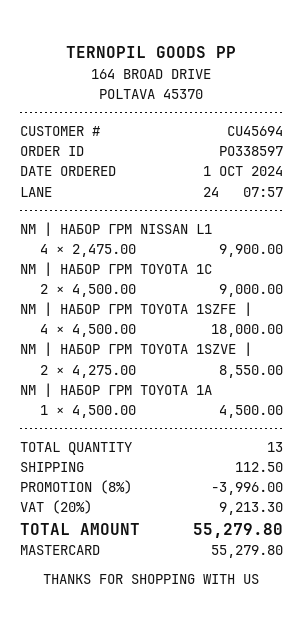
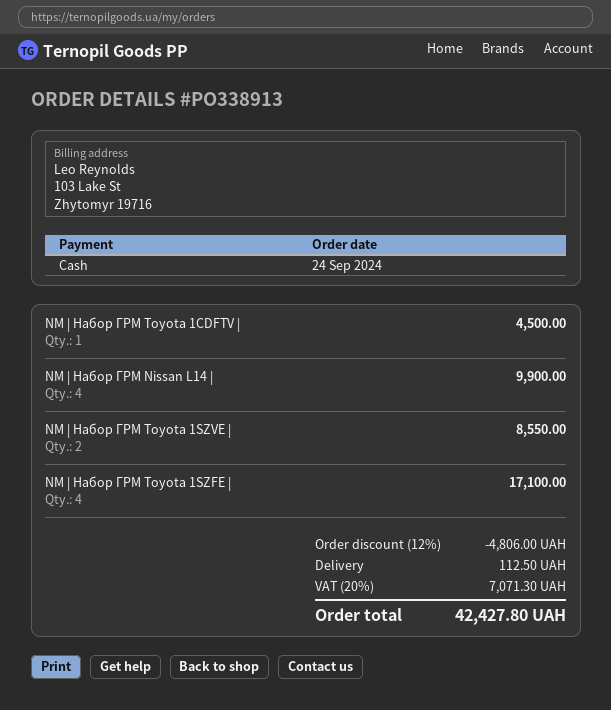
order number: PO338597 -> PO338913
order date: 2024-10-01 -> 2024-09-24
payment method: Mastercard -> cash
NM | НАБОР ГРМ TOYOTA 1C: 2 for 9000.00 -> 1 for 4500.00
NM | НАБОР ГРМ TOYOTA 1SZFE |: 4 for 18000.00 -> 4 for 17100.00
NM | НАБОР ГРМ TOYOTA 1A: 1 for 4500.00 -> none
discount: 8% = 3996.00 -> 12% = 4806.00
tax: 20% = 9213.30 -> 20% = 7071.30
total: 55279.80 -> 42427.80

